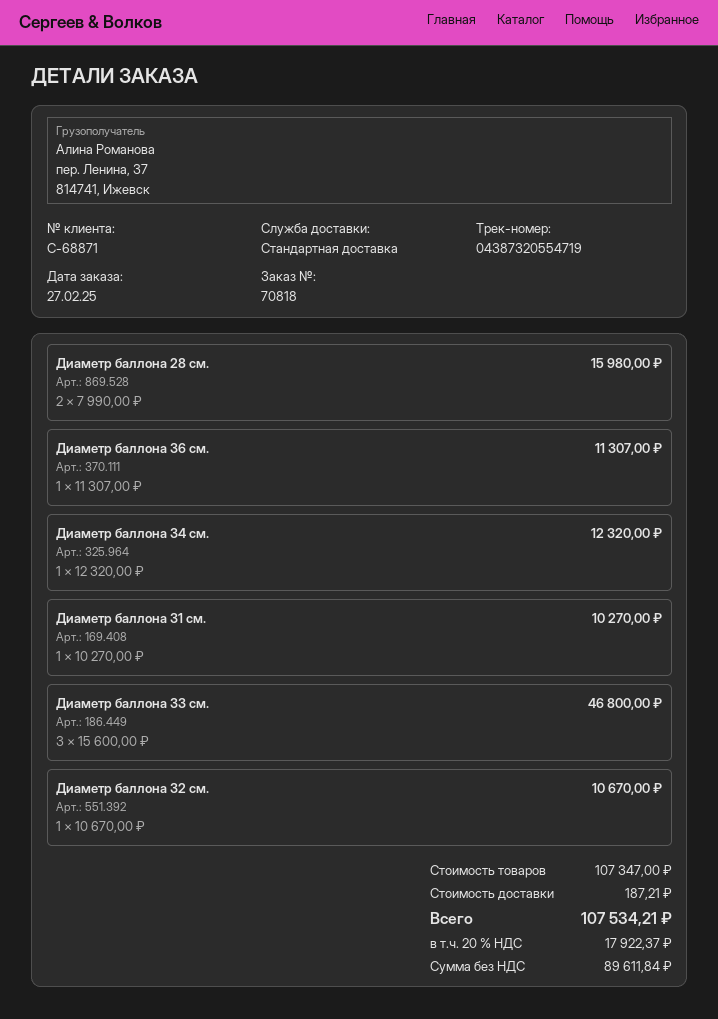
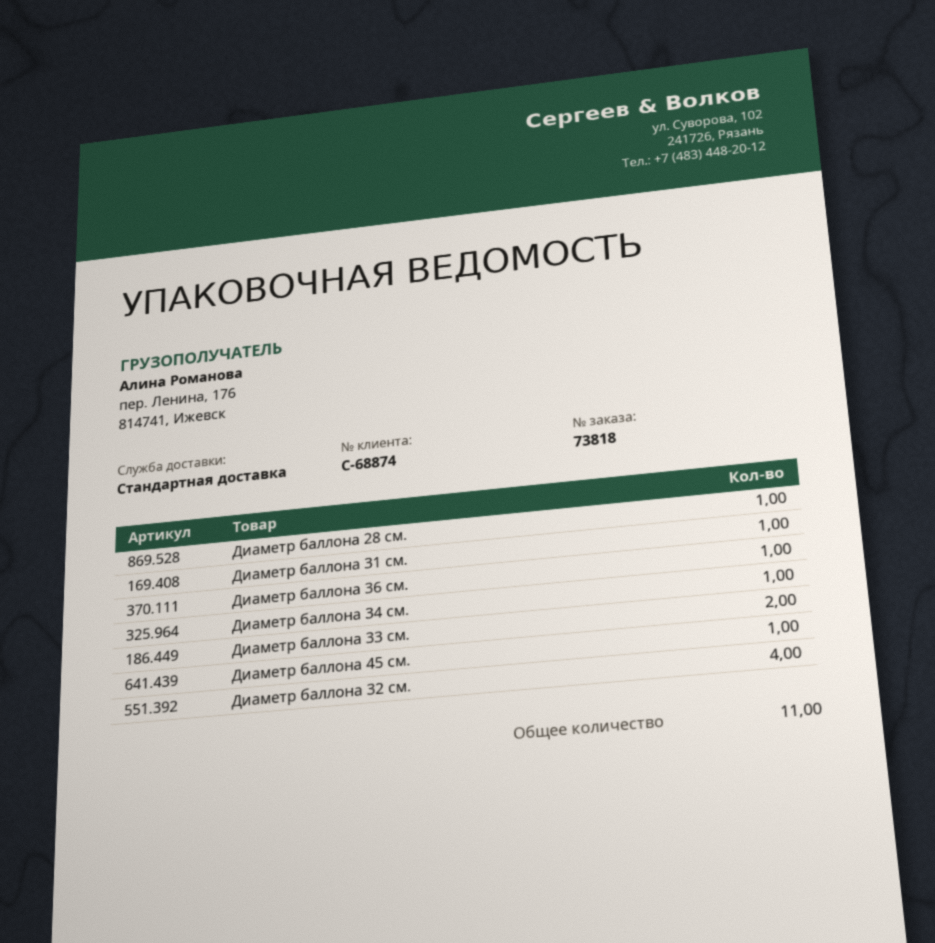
order number: 70818 -> 73818
customer number: C-68871 -> C-68874
ship to: пер. Ленина, 37, 814741, Ижевск -> пер. Ленина, 176, 814741, Ижевск
Диаметр баллона 28 см.: 2 -> 1
Диаметр баллона 33 см.: 3 -> 2
Диаметр баллона 32 см.: 1 -> 4
Диаметр баллона 45 см.: none -> 1

